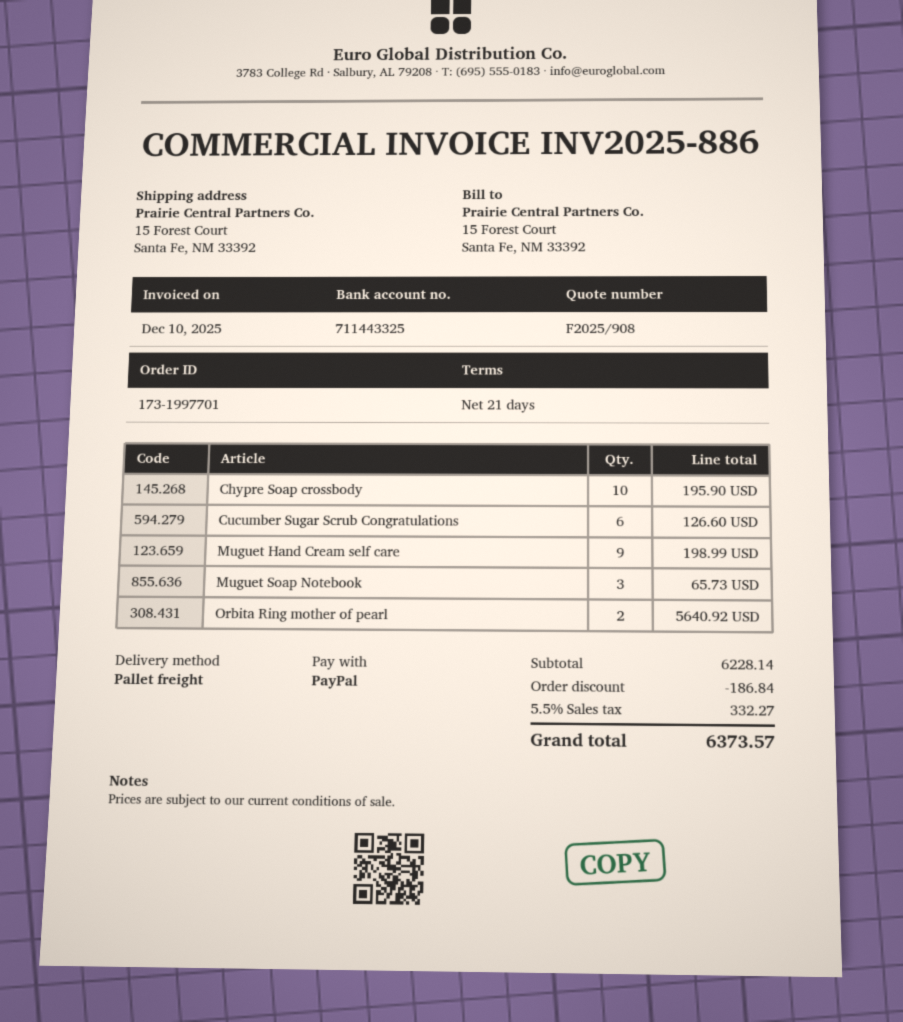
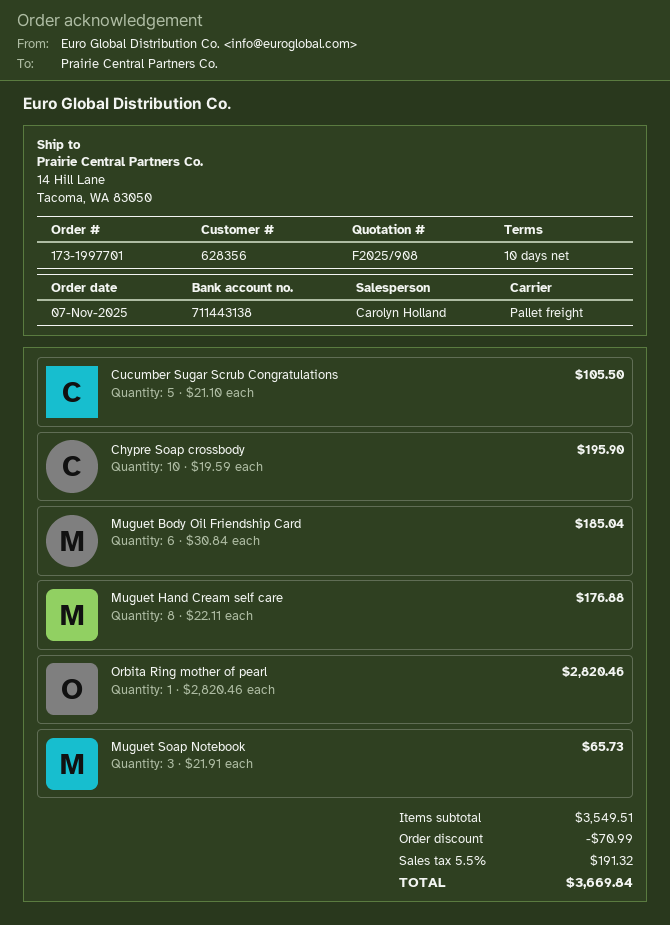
payment terms: 21 days -> 10 days
bank account: 711443325 -> 711443138
ship to: 15 Forest Court, Santa Fe, NM 33392 -> 14 Hill Lane, Tacoma, WA 83050
Cucumber Sugar Scrub Congratulations: 6 for 126.60 -> 5 for 105.50
Muguet Hand Cream self care: 9 for 198.99 -> 8 for 176.88
Orbita Ring mother of pearl: 2 for 5640.92 -> 1 for 2820.46
Muguet Body Oil Friendship Card: none -> 6 for 185.04
subtotal: 6228.14 -> 3549.51
discount: 186.84 -> 70.99
tax: 5.5% = 332.27 -> 5.5% = 191.32
total: 6373.57 -> 3669.84

